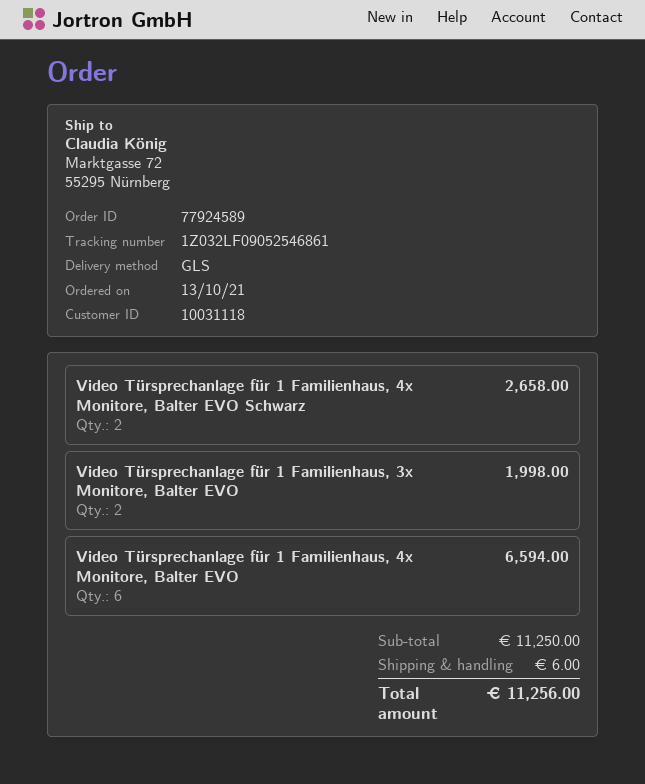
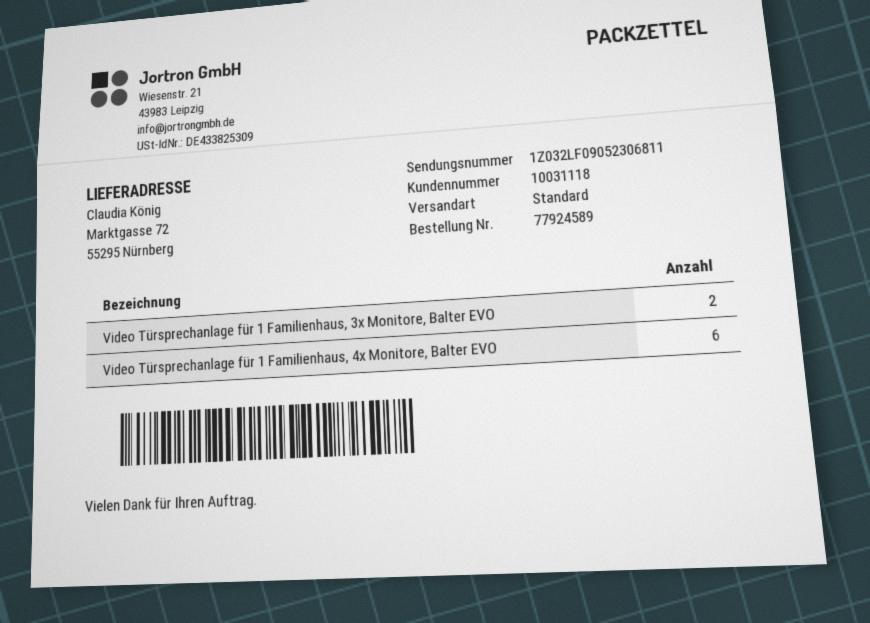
shipping method: GLS -> standard
tracking number: 1Z032LF09052546861 -> 1Z032LF09052306811
Video Türsprechanlage für 1 Familienhaus, 4x Monitore, Balter EVO Schwarz: 2 -> none

